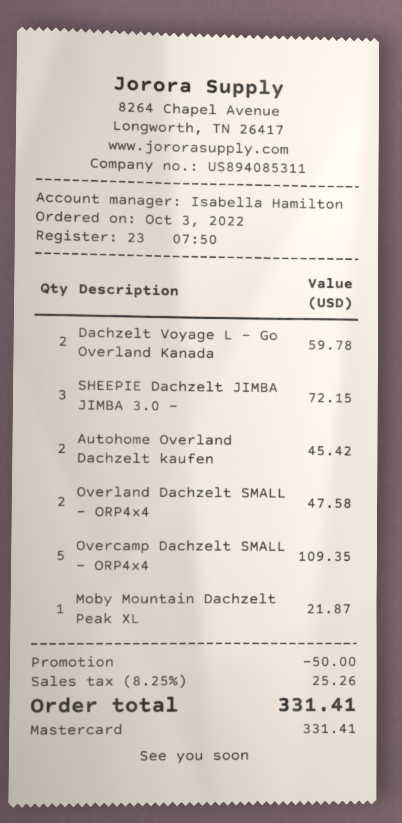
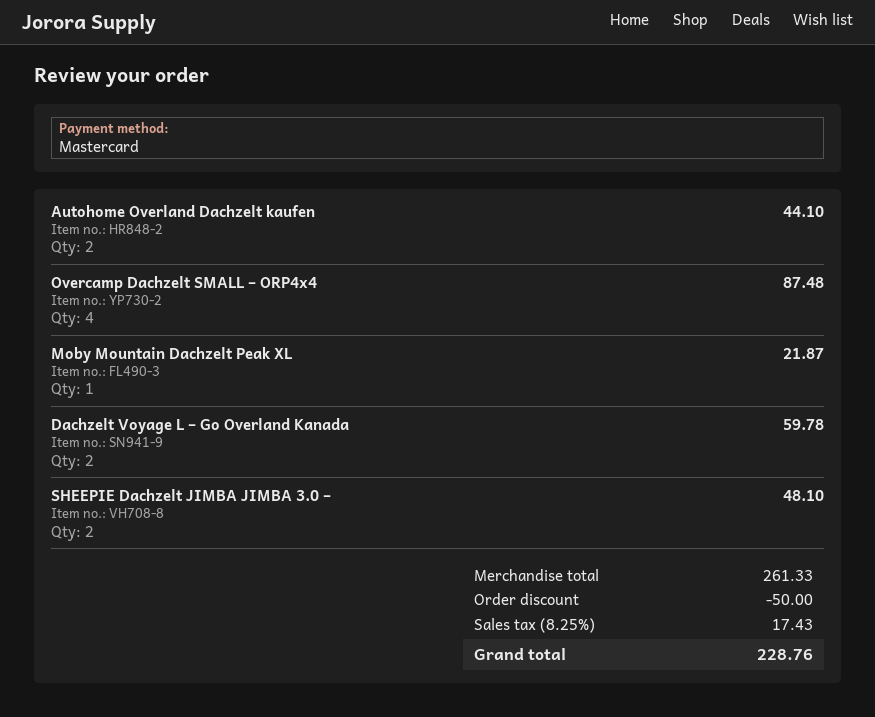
SHEEPIE Dachzelt JIMBA JIMBA 3.0 –: 3 for 72.15 -> 2 for 48.10
Autohome Overland Dachzelt kaufen: 2 for 45.42 -> 2 for 44.10
Overland Dachzelt SMALL – ORP4x4: 2 for 47.58 -> none
Overcamp Dachzelt SMALL – ORP4x4: 5 for 109.35 -> 4 for 87.48
tax: 8.25% = 25.26 -> 8.25% = 17.43
total: 331.41 -> 228.76

